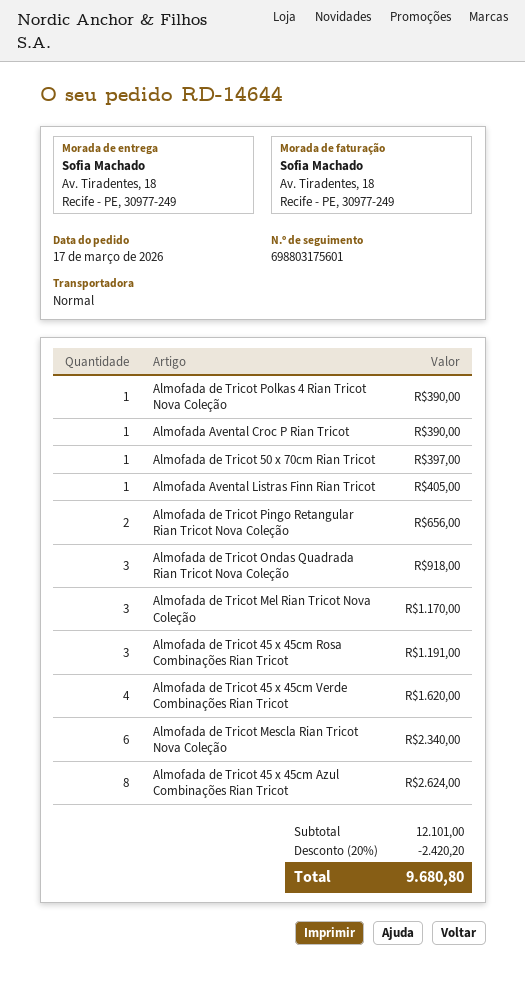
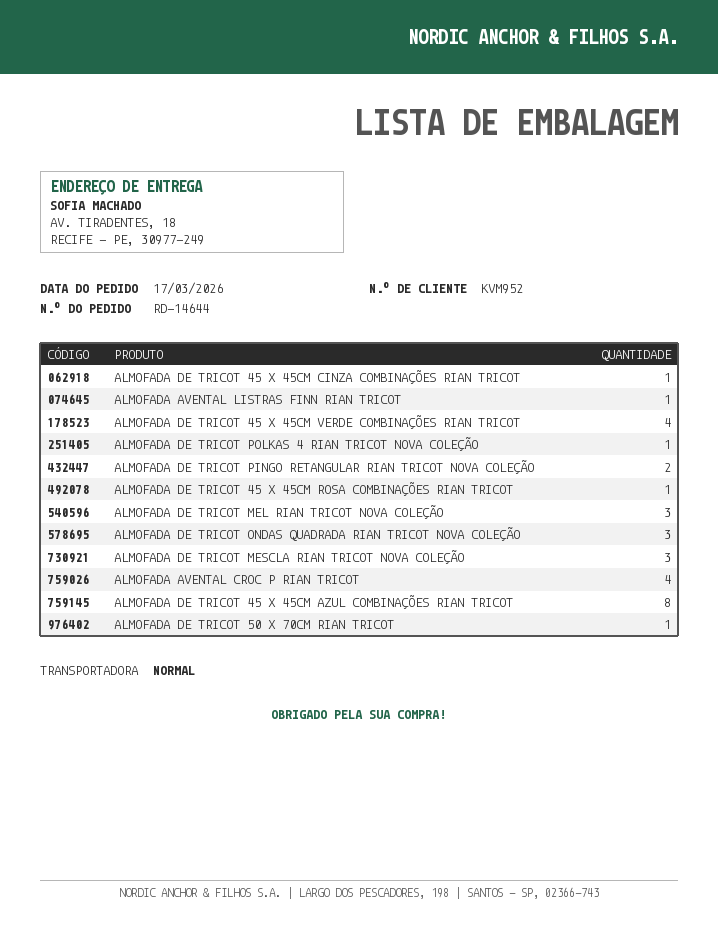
Almofada Avental Croc P Rian Tricot: 1 -> 4
Almofada de Tricot 45 x 45cm Rosa Combinações Rian Tricot: 3 -> 1
Almofada de Tricot Mescla Rian Tricot Nova Coleção: 6 -> 3
ALMOFADA DE TRICOT 45 X 45CM CINZA COMBINAÇÕES RIAN TRICOT: none -> 1

